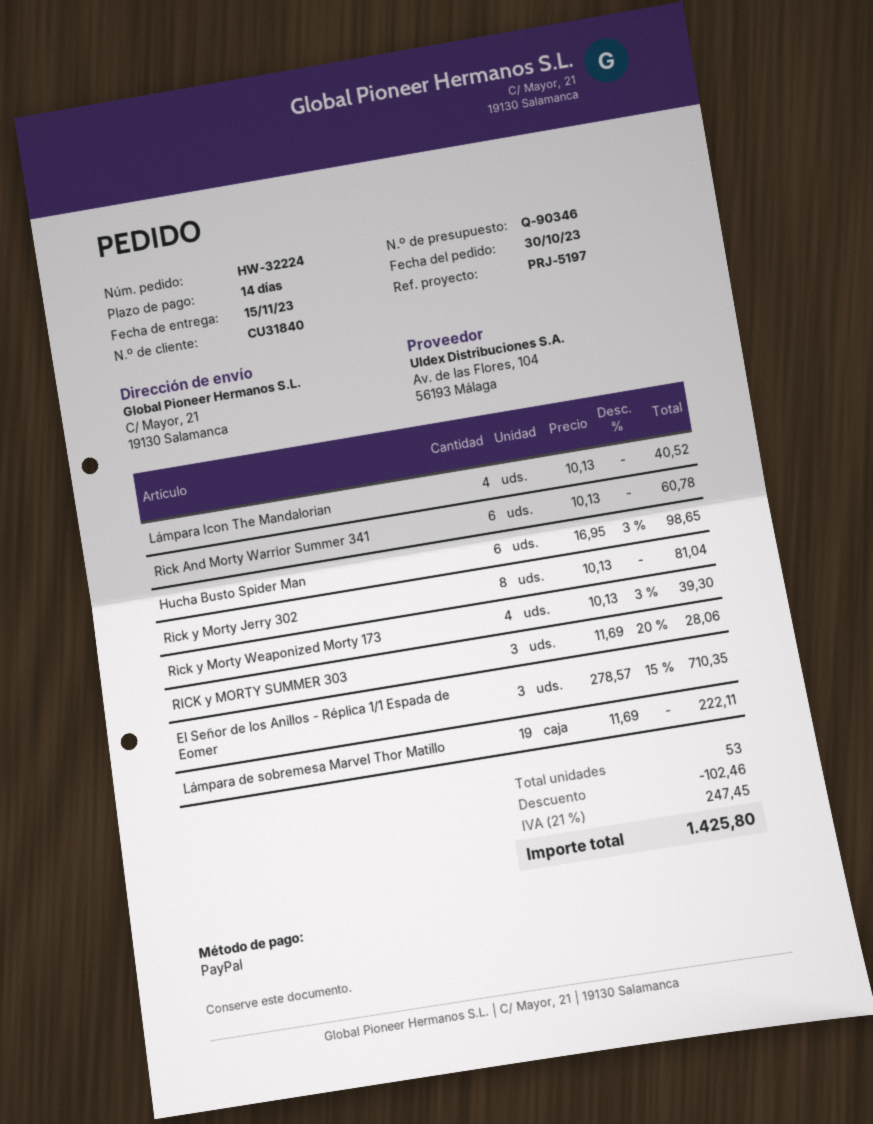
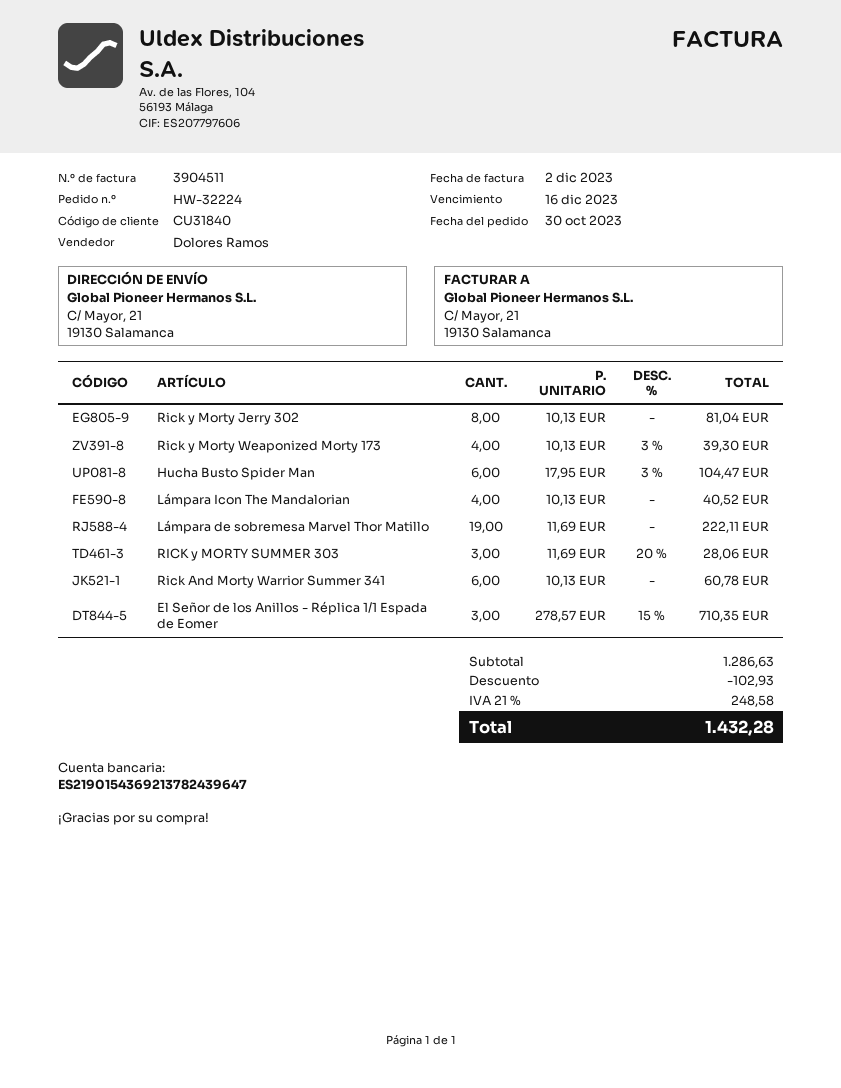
Hucha Busto Spider Man: 6 x 16.95 - 3% = 98.65 -> 6 x 17.95 - 3% = 104.47
discount: 102.46 -> 102.93
tax: 21% = 247.45 -> 21% = 248.58
total: 1425.80 -> 1432.28

